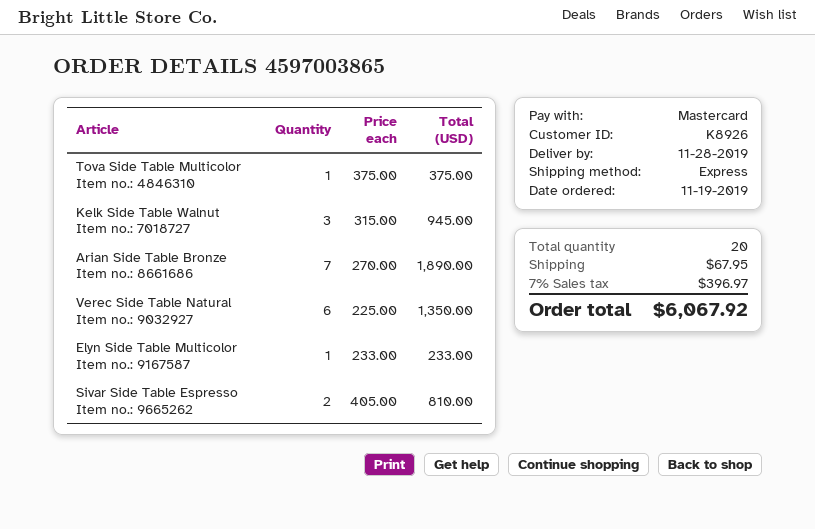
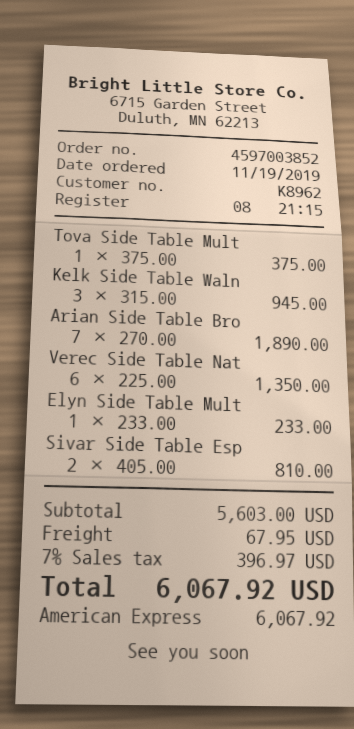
order number: 4597003865 -> 4597003852
customer number: K8926 -> K8962
payment method: Mastercard -> American Express

